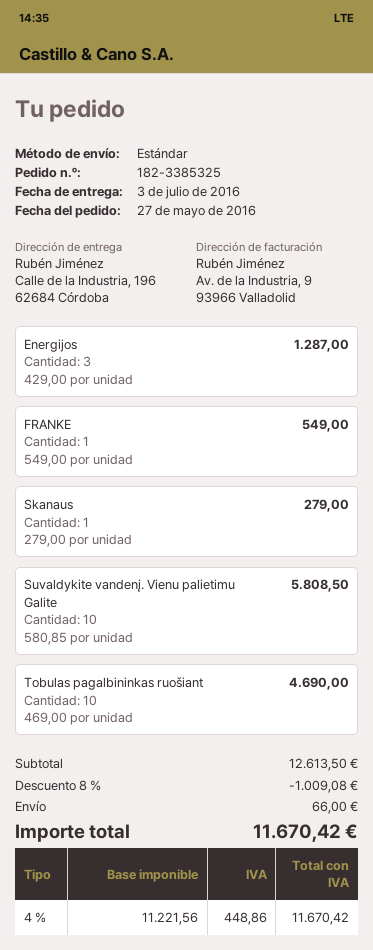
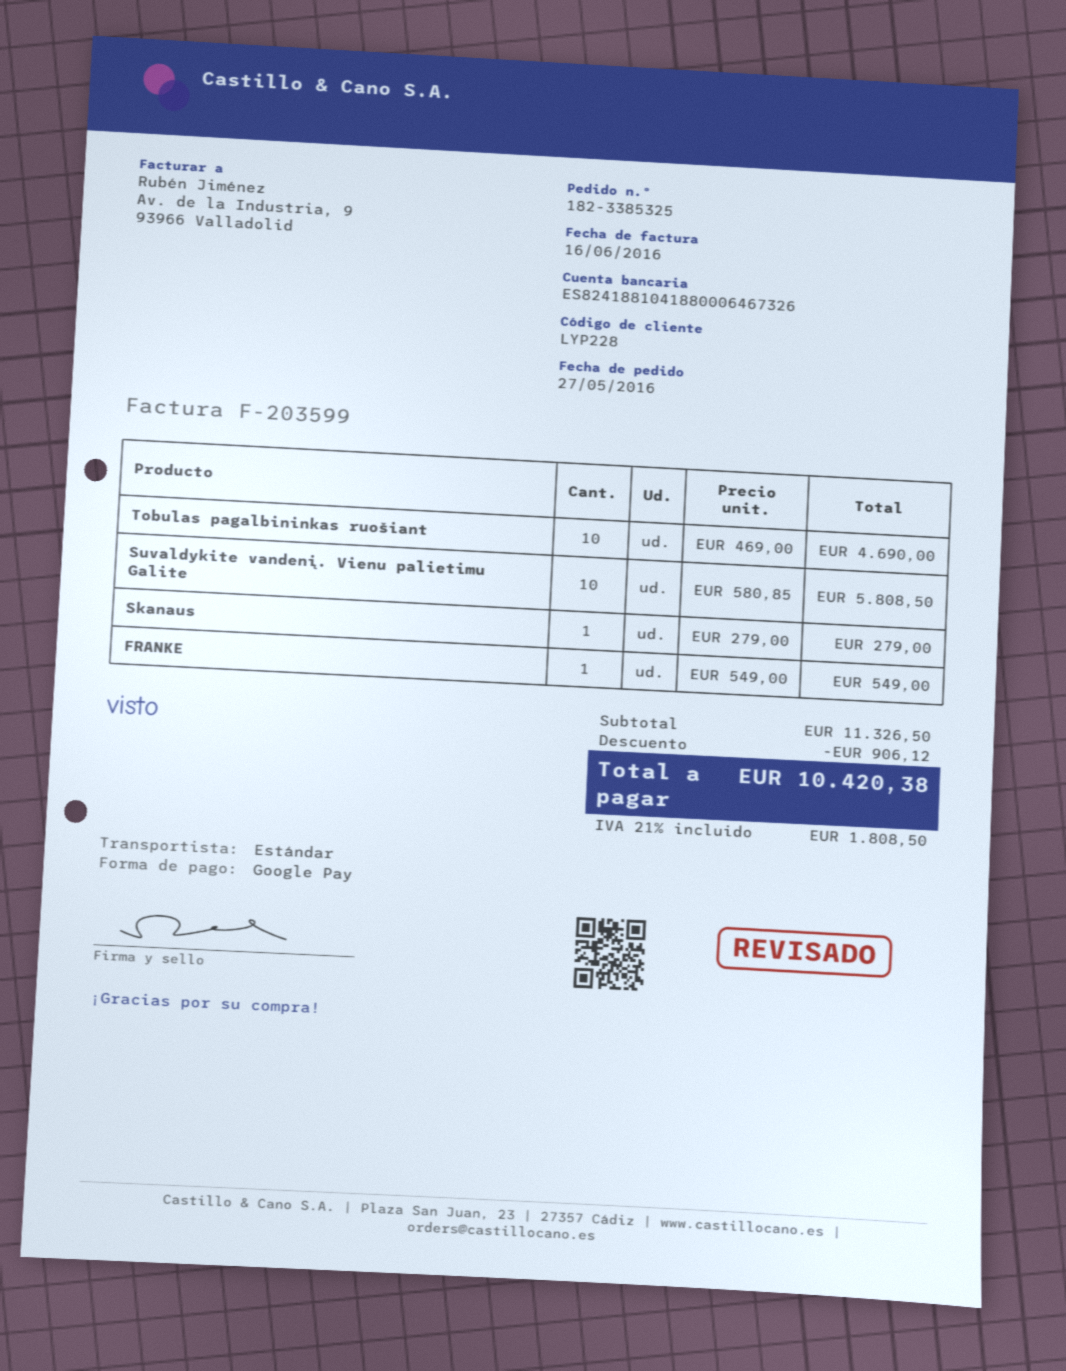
Energijos: 3 x 429.00 = 1287.00 -> none
subtotal: 12613.50 -> 11326.50
discount: 1009.08 -> 906.12
shipping: 66.00 -> none
tax: 4% = 448.86 -> 21% = 1808.50
total: 11670.42 -> 10420.38

